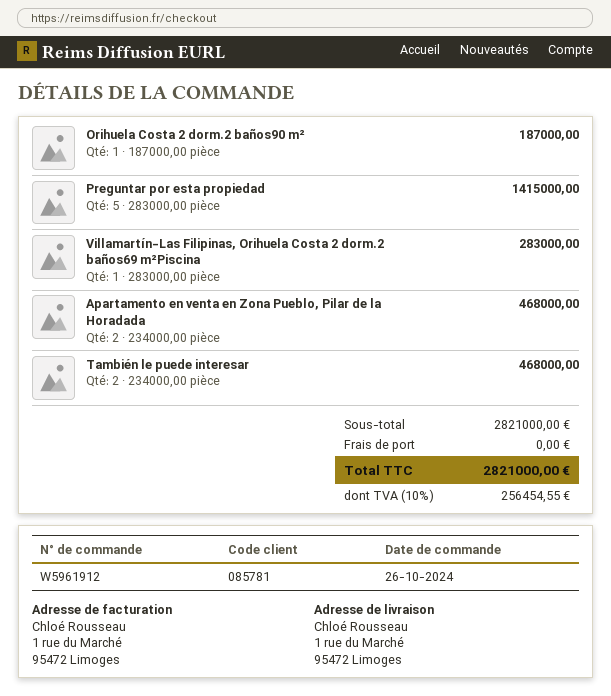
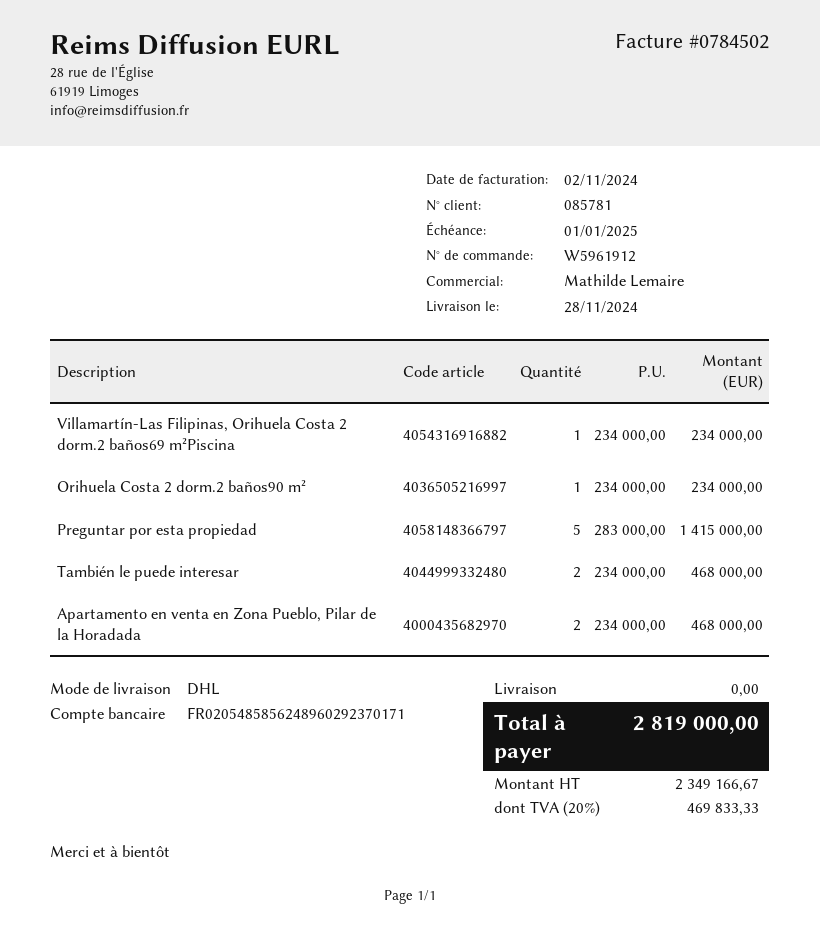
Orihuela Costa 2 dorm.2 baños90 m²: 1 x 187000.00 = 187000.00 -> 1 x 234000.00 = 234000.00
Villamartín-Las Filipinas, Orihuela Costa 2 dorm.2 baños69 m²Piscina: 1 x 283000.00 = 283000.00 -> 1 x 234000.00 = 234000.00
tax: 10% = 256454.55 -> 20% = 469833.33
total: 2821000.00 -> 2819000.00

